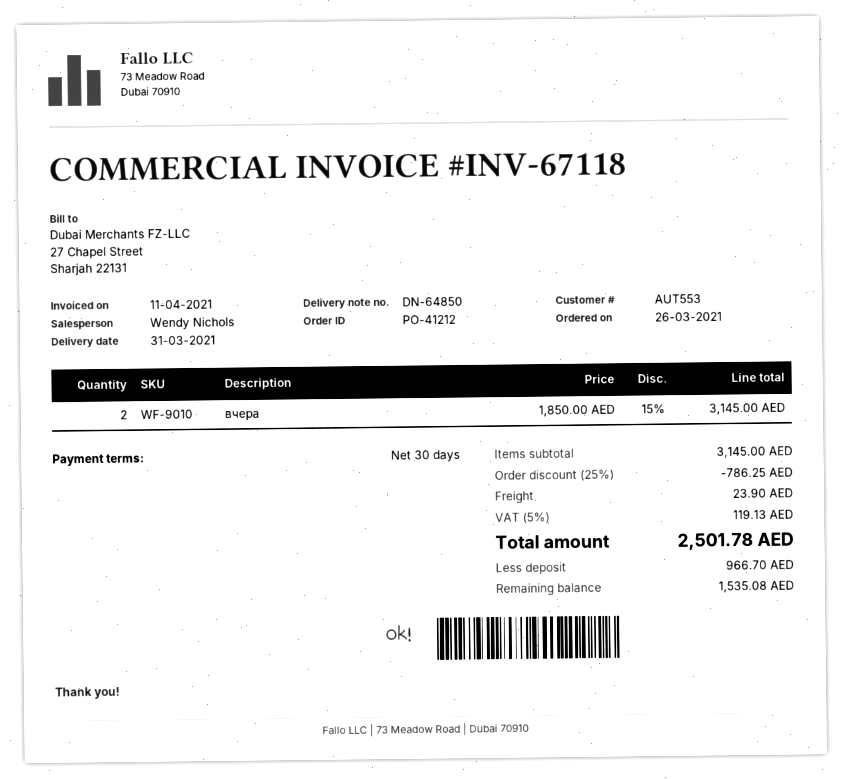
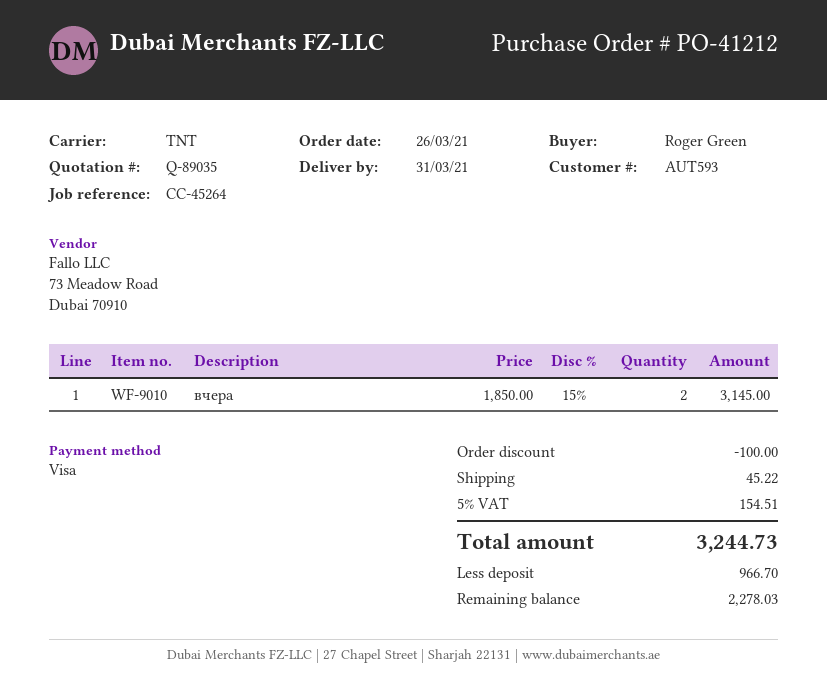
customer number: AUT553 -> AUT593
discount: 786.25 -> 100.00
shipping: 23.90 -> 45.22
tax: 5% = 119.13 -> 5% = 154.51
total: 2501.78 -> 3244.73
balance: 1535.08 -> 2278.03

